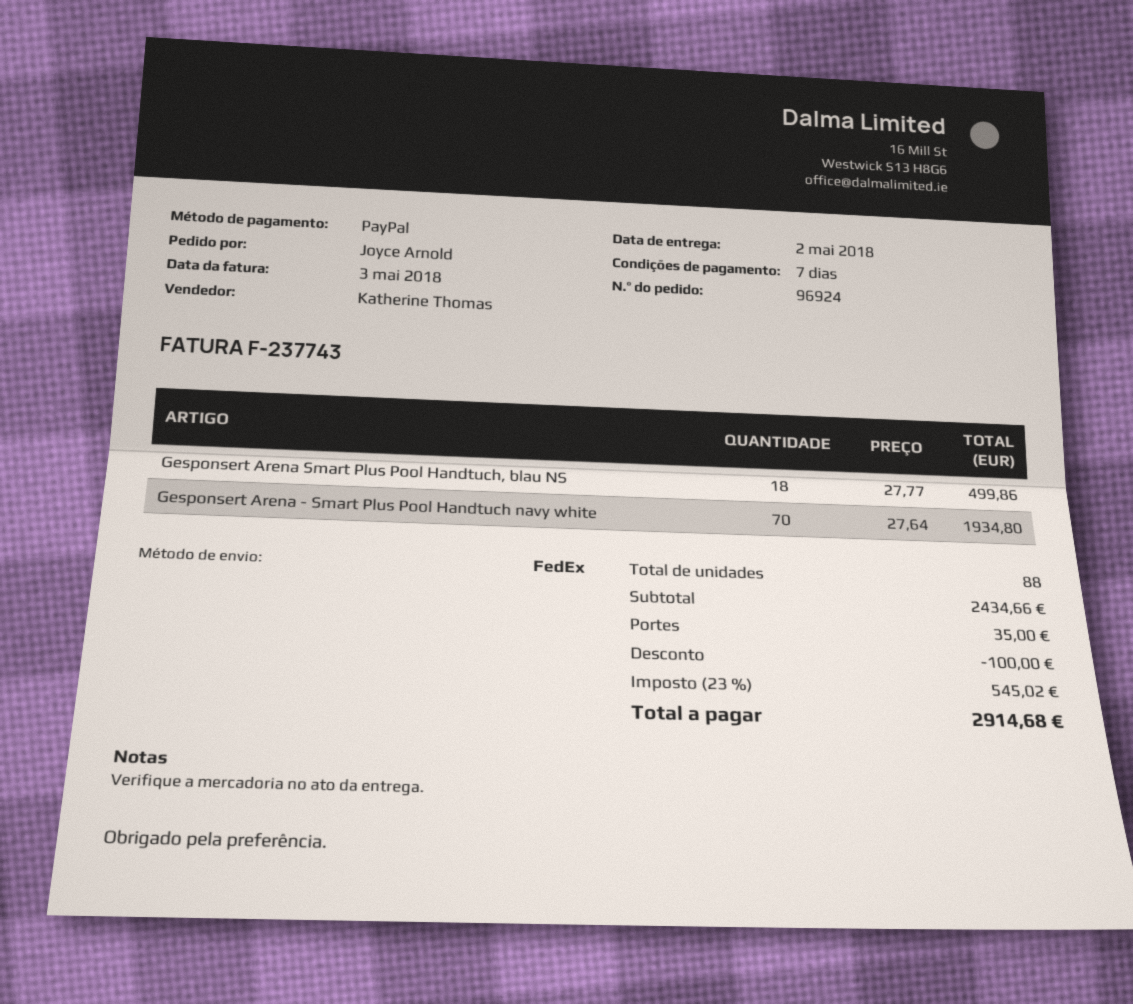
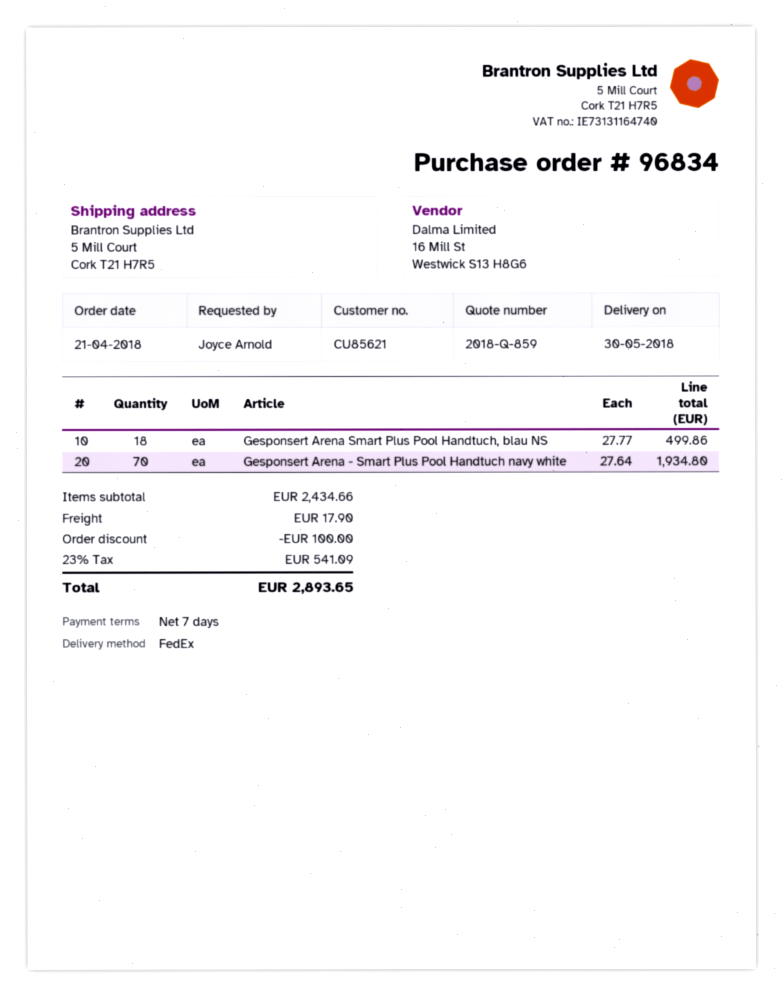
order number: 96924 -> 96834
delivery date: 2018-05-02 -> 2018-05-30
shipping: 35.00 -> 17.90
tax: 23% = 545.02 -> 23% = 541.09
total: 2914.68 -> 2893.65

